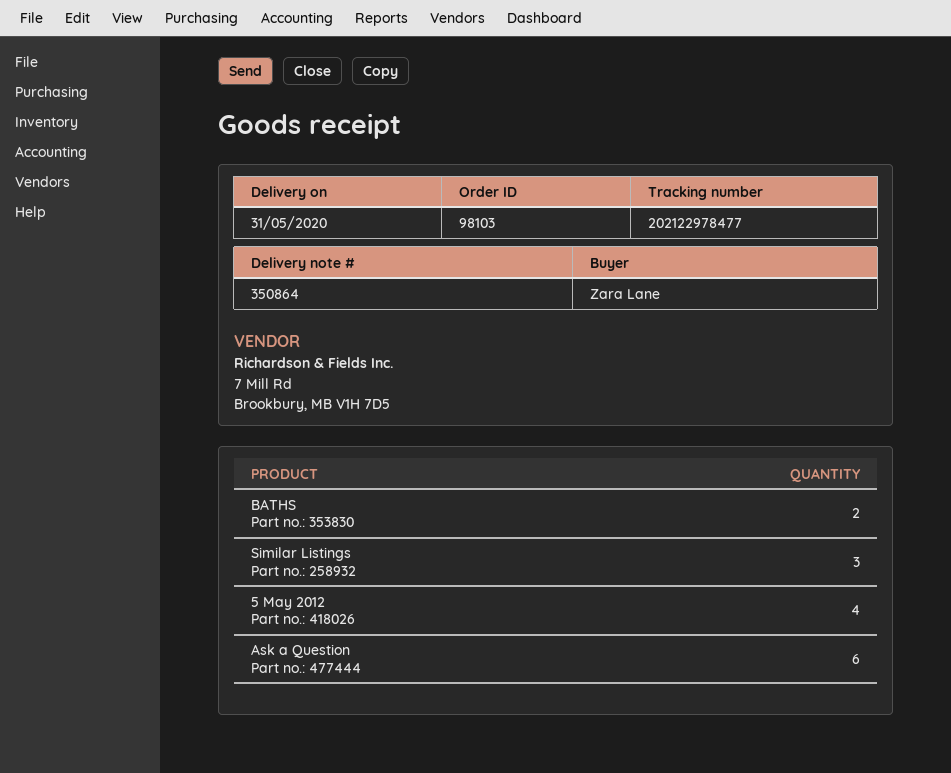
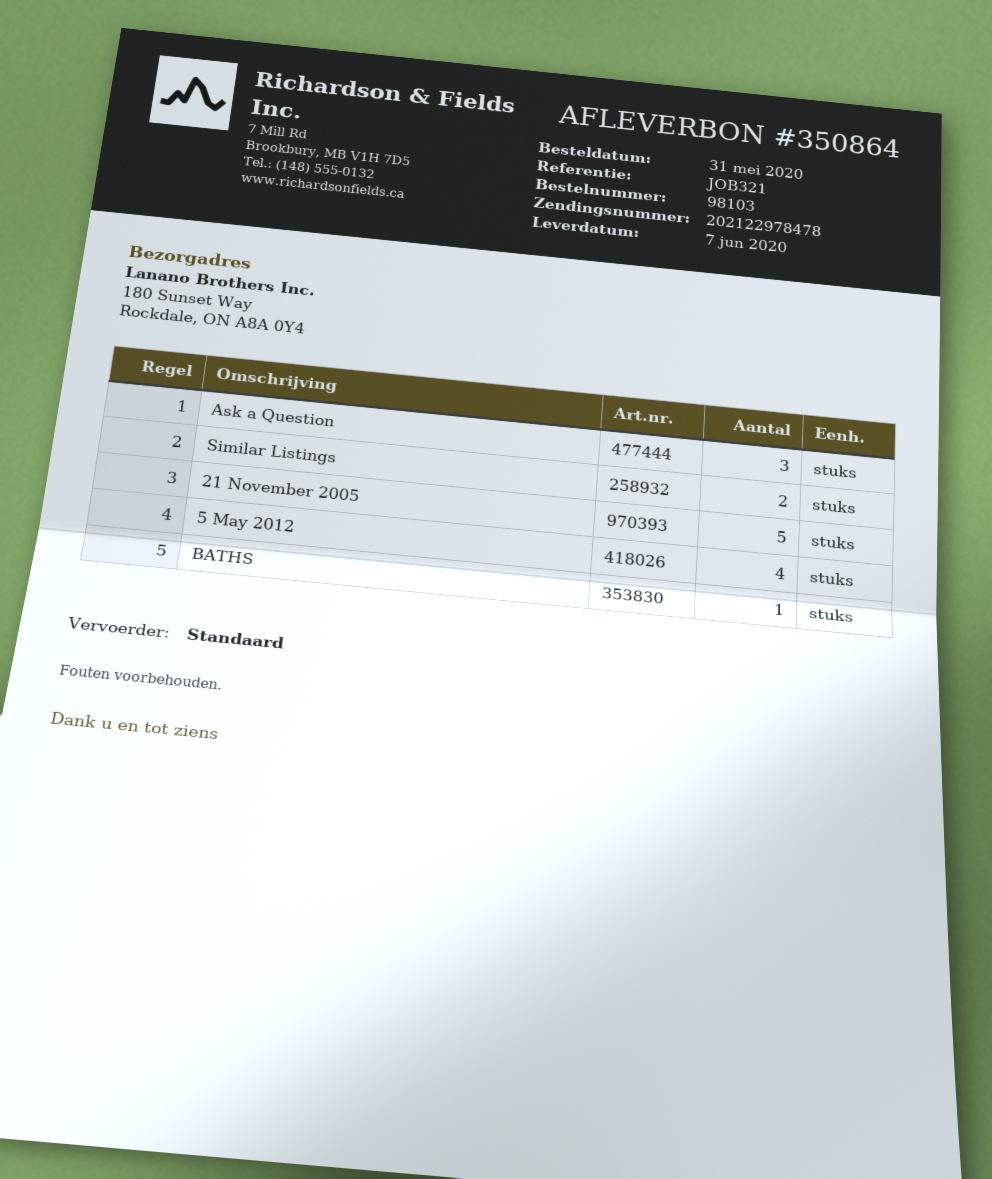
delivery date: 2020-05-31 -> 2020-06-07
tracking number: 202122978477 -> 202122978478
BATHS: 2 -> 1
Similar Listings: 3 -> 2
Ask a Question: 6 -> 3
21 November 2005: none -> 5

